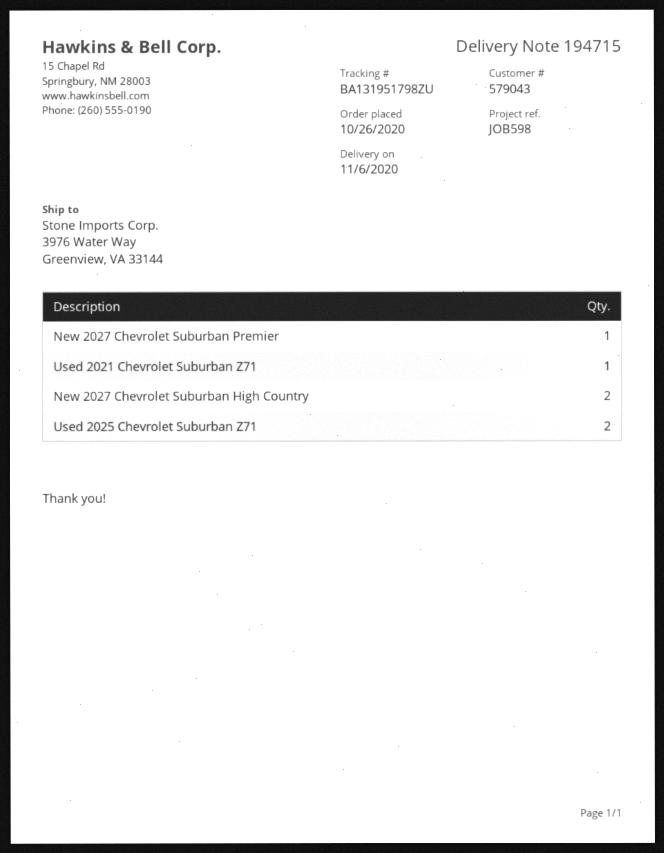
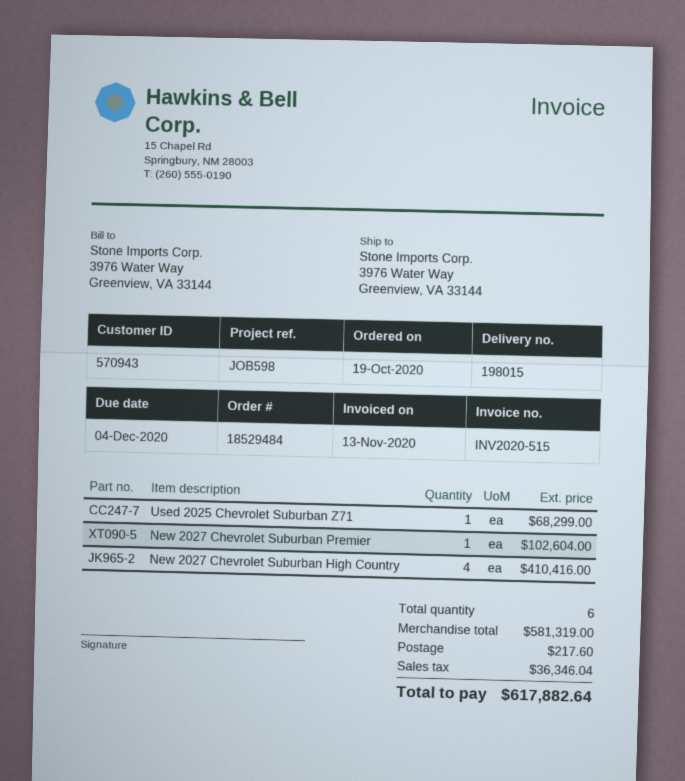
order date: 2020-10-26 -> 2020-10-19
delivery note number: 194715 -> 198015
customer number: 579043 -> 570943
Used 2021 Chevrolet Suburban Z71: 1 -> none
New 2027 Chevrolet Suburban High Country: 2 -> 4
Used 2025 Chevrolet Suburban Z71: 2 -> 1

